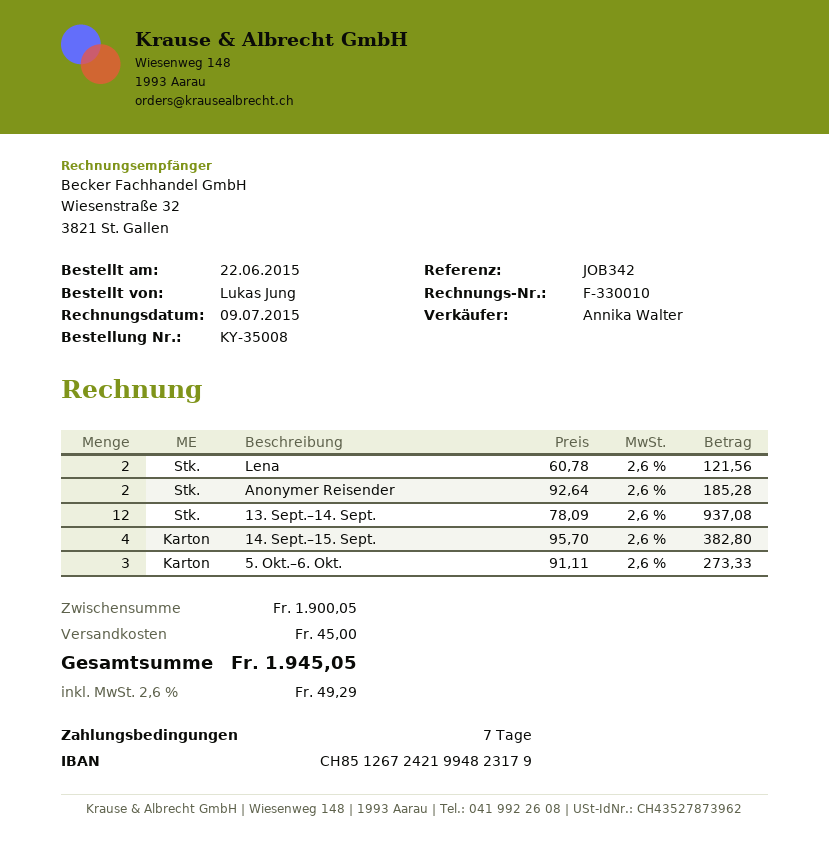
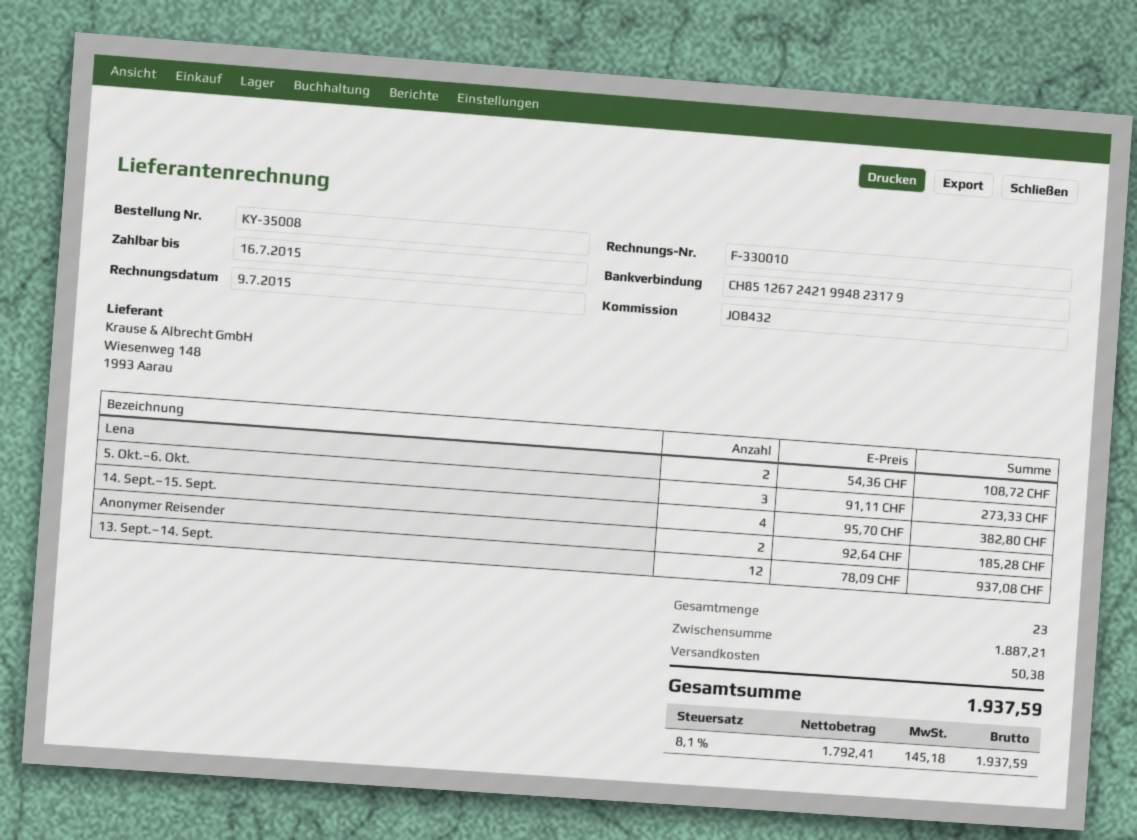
reference: JOB342 -> JOB432
Lena: 2 x 60.78 = 121.56 -> 2 x 54.36 = 108.72
subtotal: 1900.05 -> 1887.21
shipping: 45.00 -> 50.38
tax: 2.6% = 49.29 -> 8.1% = 145.18
total: 1945.05 -> 1937.59

